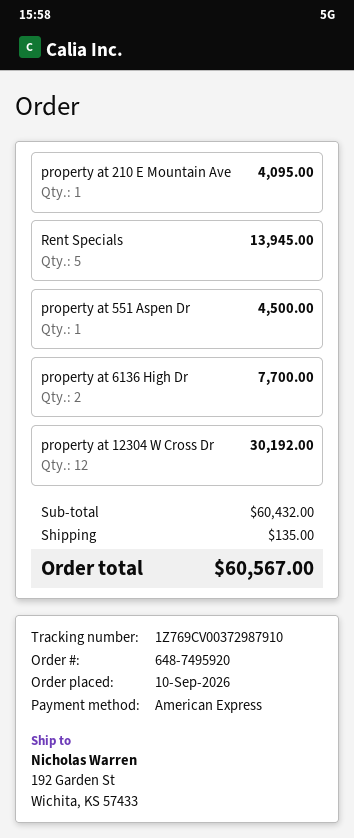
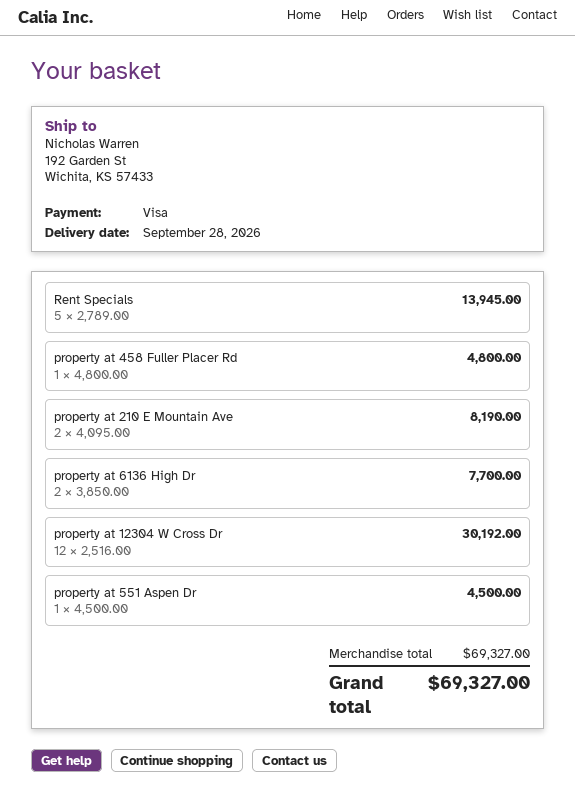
payment method: American Express -> Visa
property at 210 E Mountain Ave: 1 for 4095.00 -> 2 for 8190.00
property at 458 Fuller Placer Rd: none -> 1 for 4800.00
subtotal: 60432.00 -> 69327.00
shipping: 135.00 -> none
total: 60567.00 -> 69327.00

